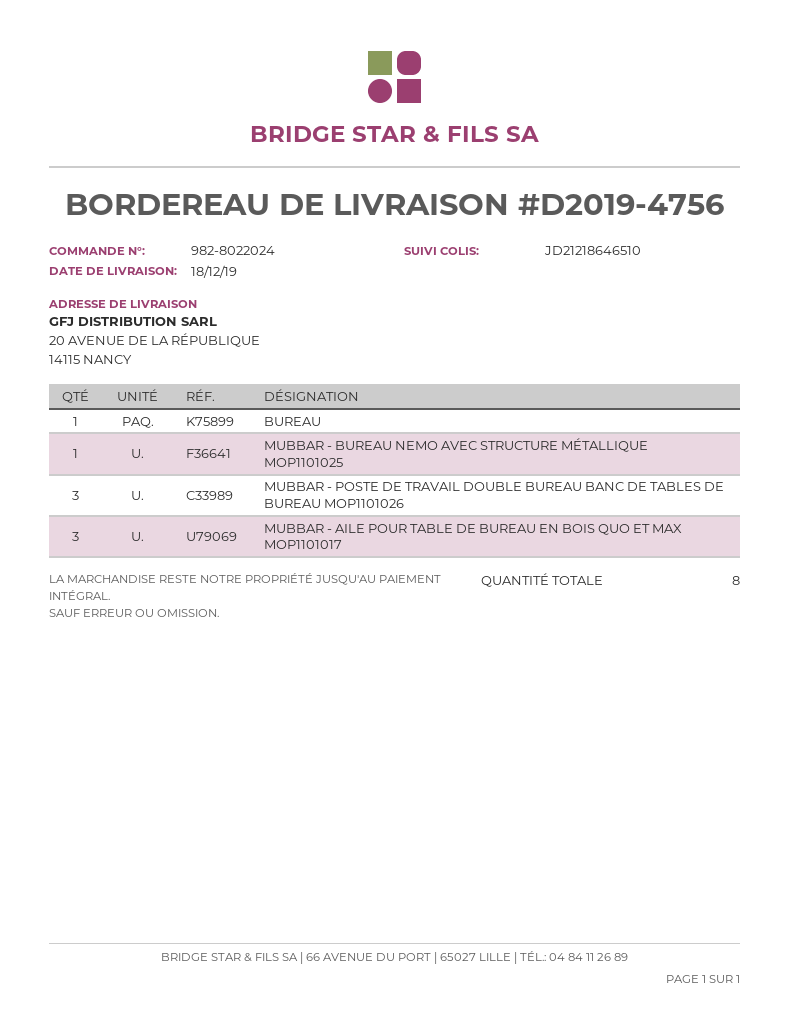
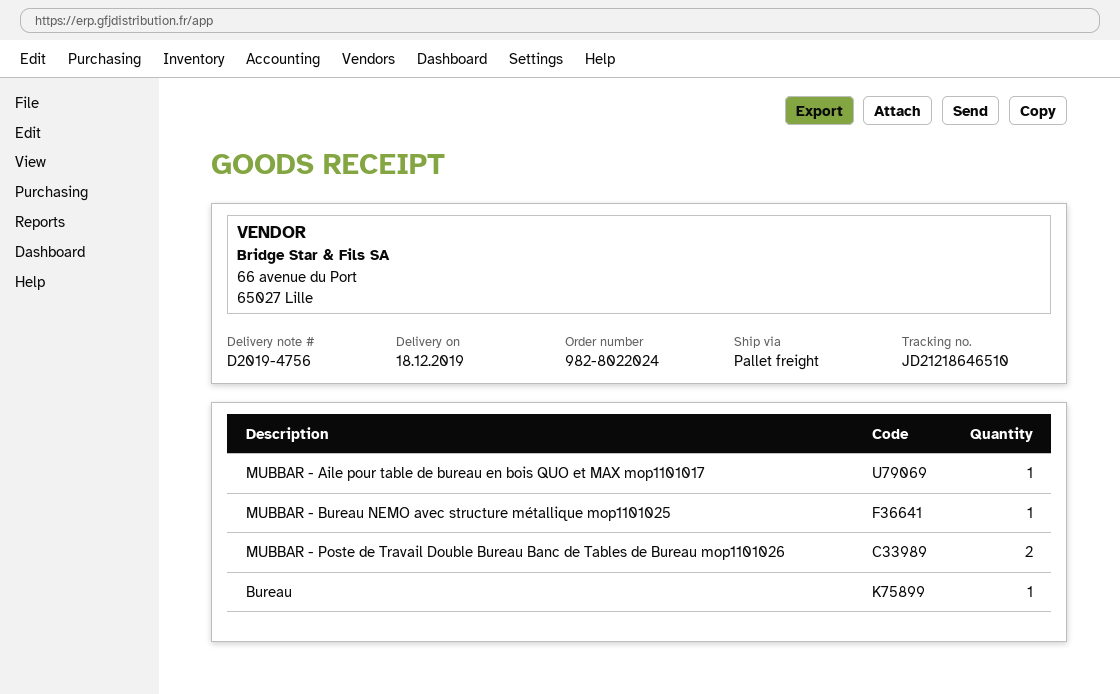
MUBBAR - POSTE DE TRAVAIL DOUBLE BUREAU BANC DE TABLES DE BUREAU MOP1101026: 3 -> 2
MUBBAR - AILE POUR TABLE DE BUREAU EN BOIS QUO ET MAX MOP1101017: 3 -> 1

